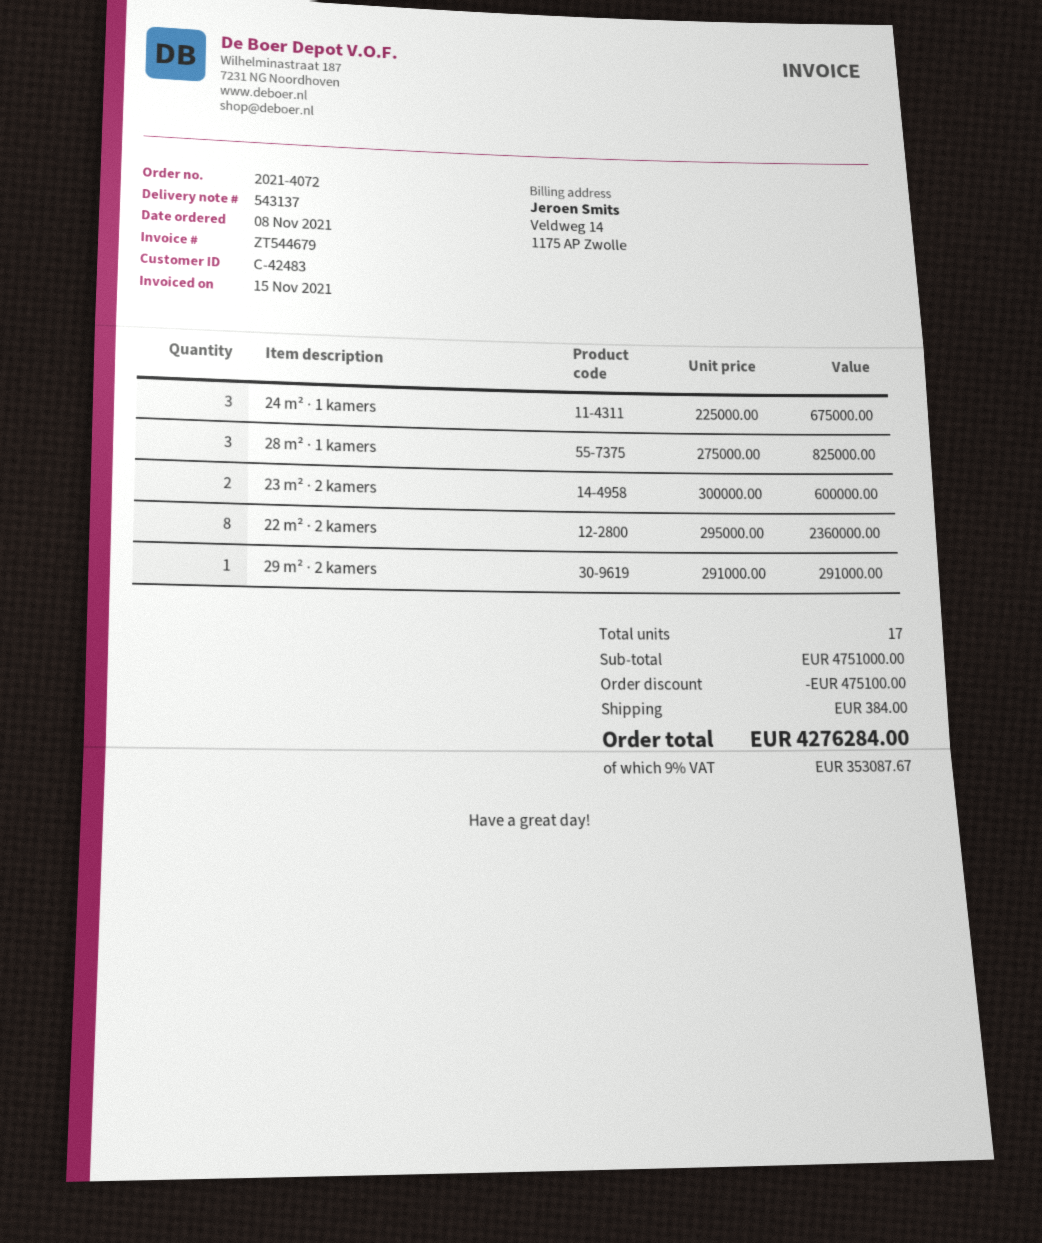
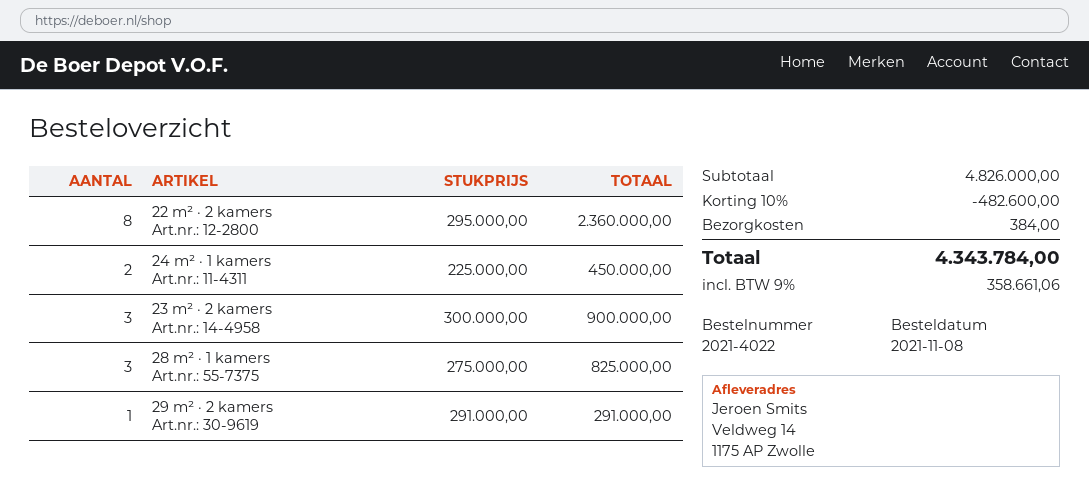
order number: 2021-4072 -> 2021-4022
24 m² · 1 kamers: 3 x 225000.00 = 675000.00 -> 2 x 225000.00 = 450000.00
23 m² · 2 kamers: 2 x 300000.00 = 600000.00 -> 3 x 300000.00 = 900000.00
subtotal: 4751000.00 -> 4826000.00
discount: 475100.00 -> 482600.00
tax: 9% = 353087.67 -> 9% = 358661.06
total: 4276284.00 -> 4343784.00

